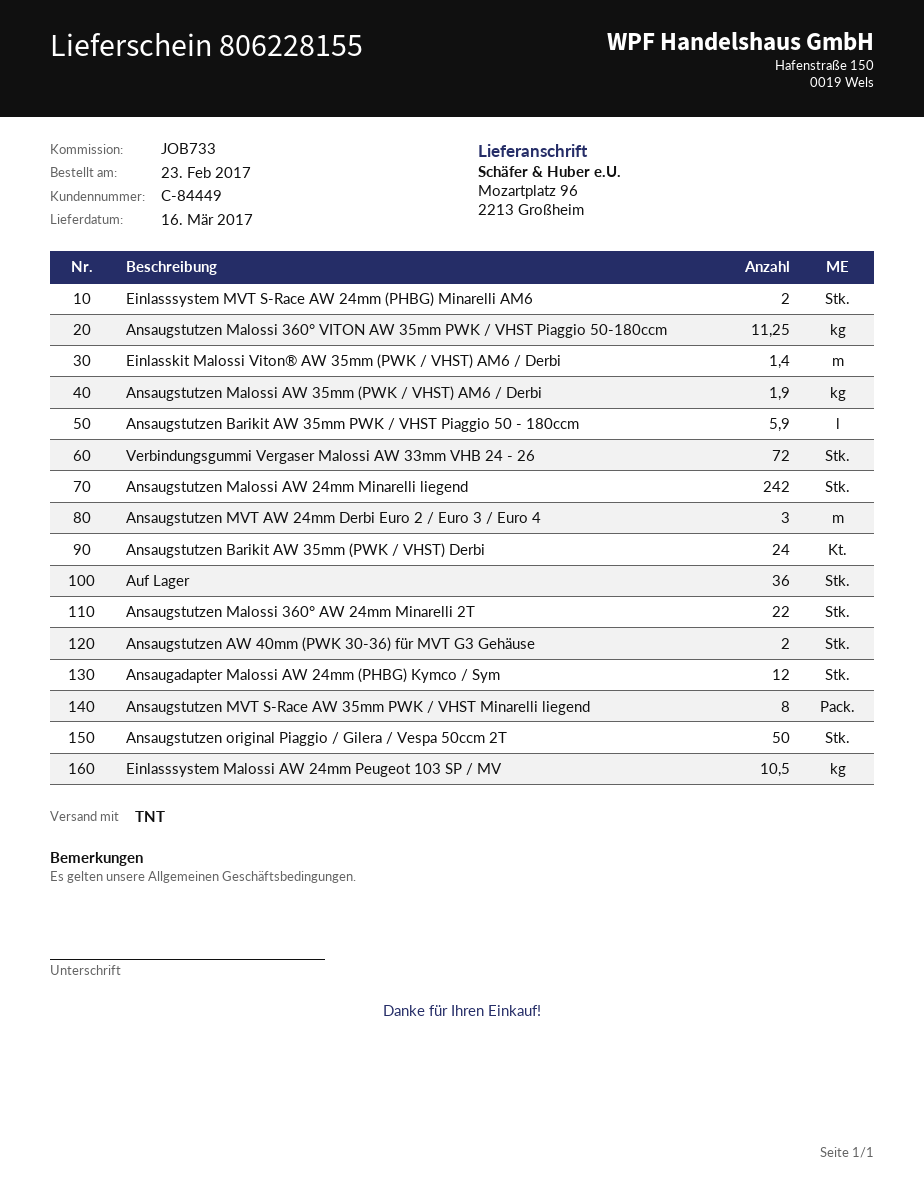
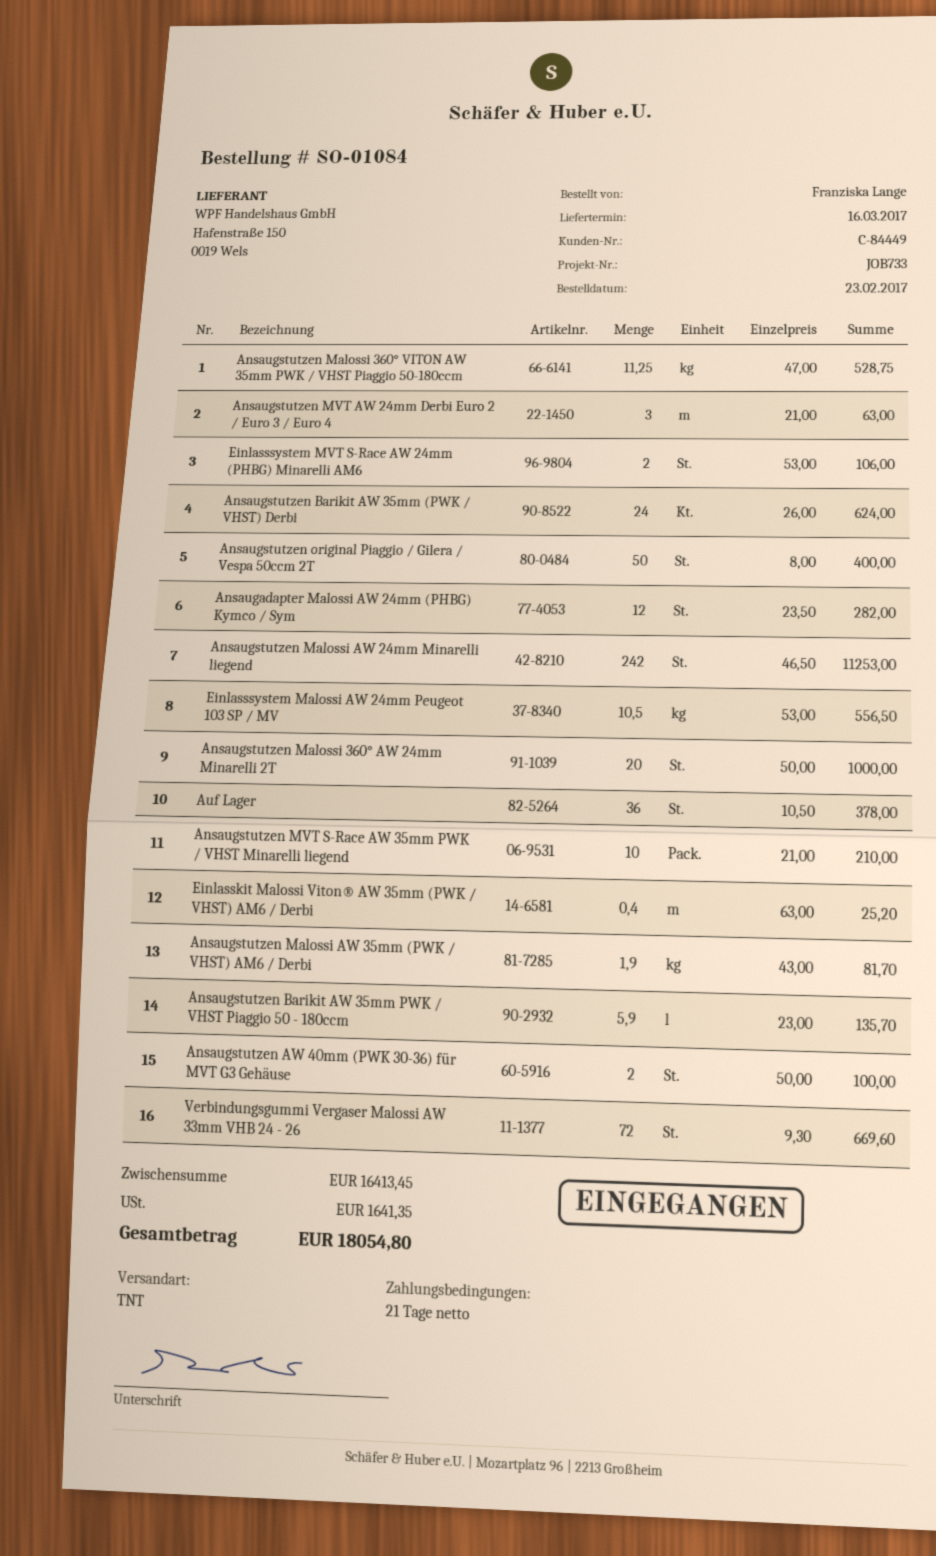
Einlasskit Malossi Viton® AW 35mm (PWK / VHST) AM6 / Derbi: 1.4 -> 0.4
Ansaugstutzen Malossi 360° AW 24mm Minarelli 2T: 22 -> 20
Ansaugstutzen MVT S-Race AW 35mm PWK / VHST Minarelli liegend: 8 -> 10

